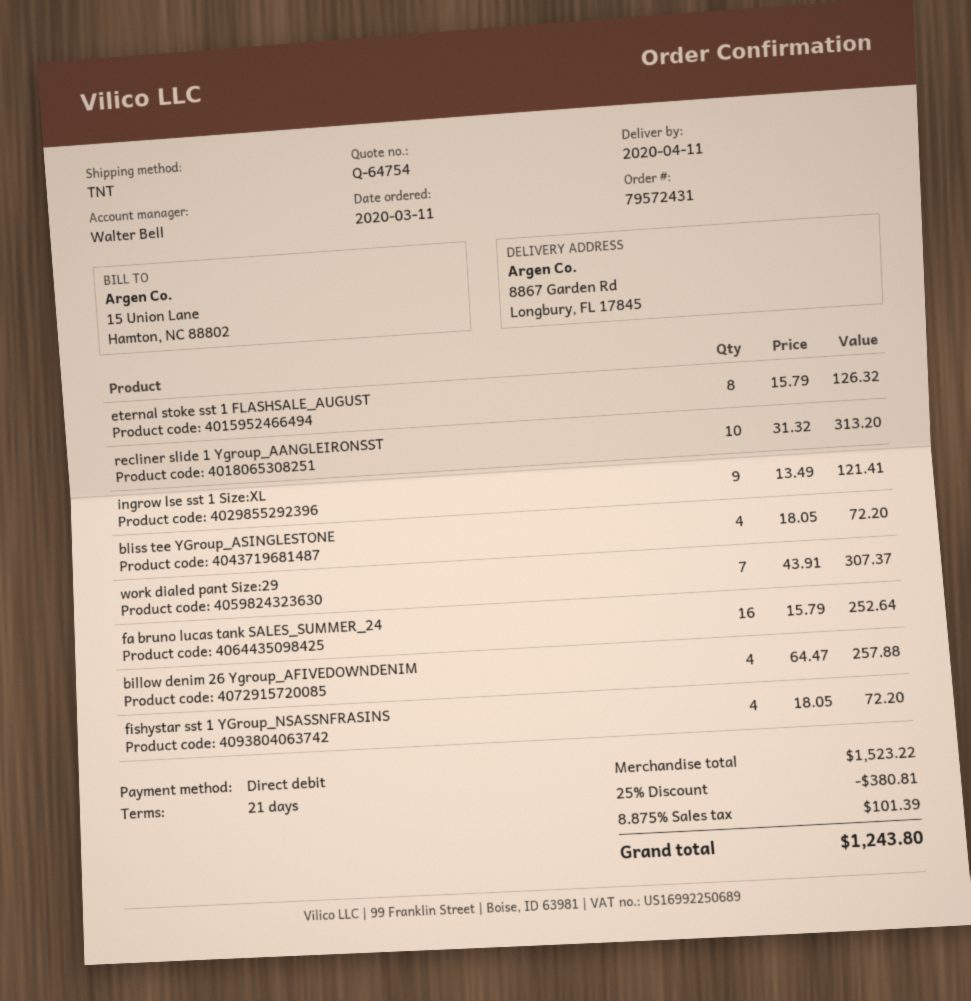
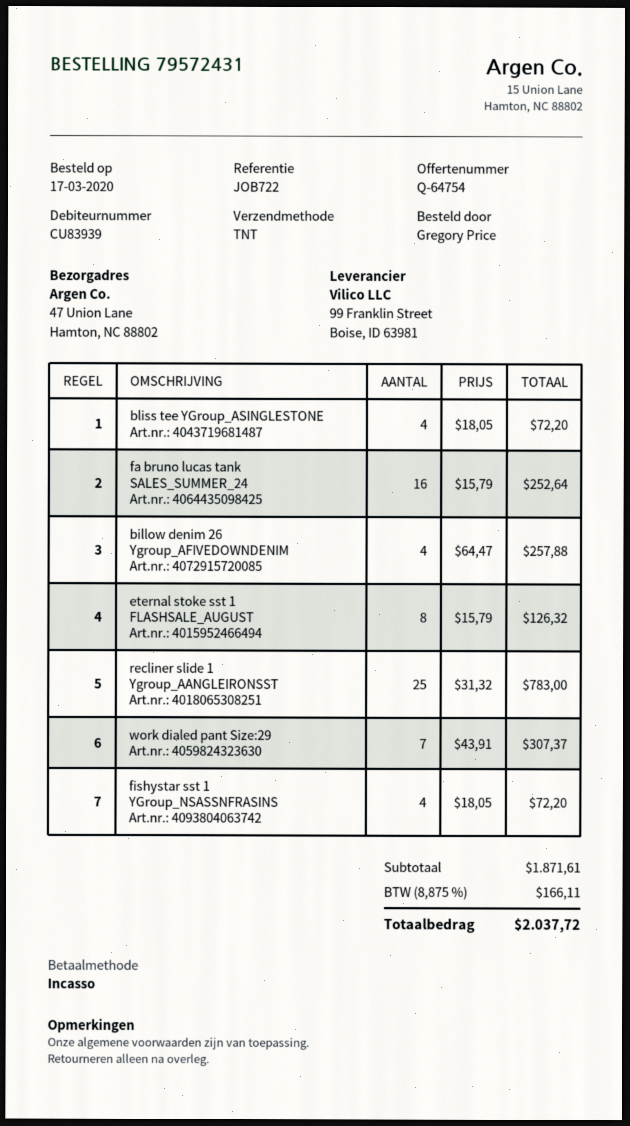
order date: 2020-03-11 -> 2020-03-17
ship to: 8867 Garden Rd, Longbury, FL 17845 -> 47 Union Lane, Hamton, NC 88802
recliner slide 1 Ygroup_AANGLEIRONSST: 10 x 31.32 = 313.20 -> 25 x 31.32 = 783.00
ingrow lse sst 1 Size:XL: 9 x 13.49 = 121.41 -> none
subtotal: 1523.22 -> 1871.61
discount: 25% = 380.81 -> none
tax: 8.875% = 101.39 -> 8.875% = 166.11
total: 1243.80 -> 2037.72

